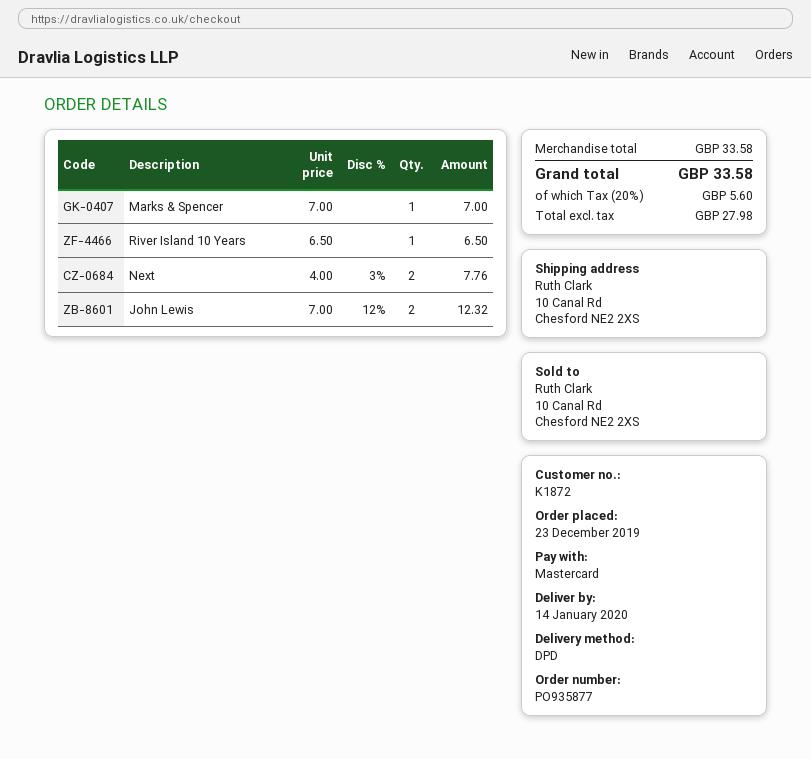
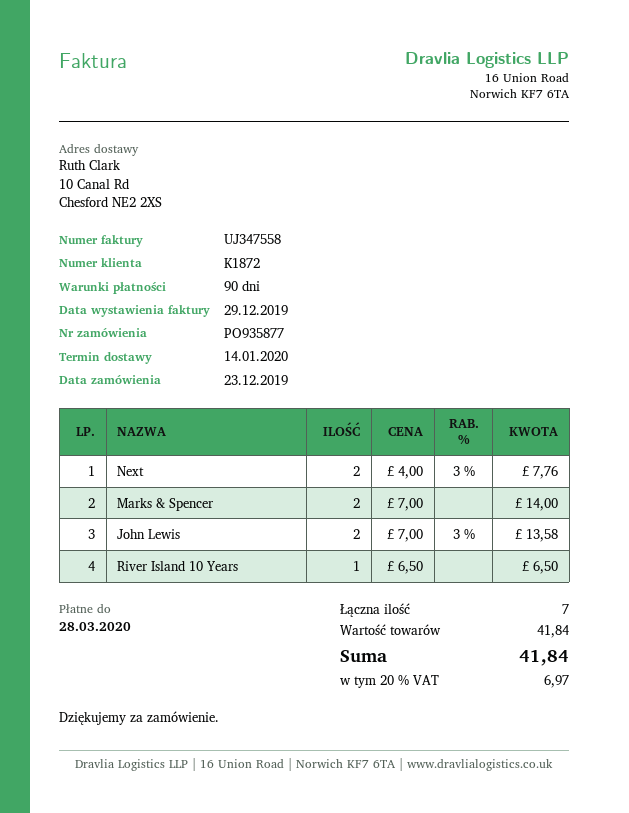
Marks & Spencer: 1 x 7.00 = 7.00 -> 2 x 7.00 = 14.00
John Lewis: 2 x 7.00 - 12% = 12.32 -> 2 x 7.00 - 3% = 13.58
subtotal: 33.58 -> 41.84
tax: 20% = 5.60 -> 20% = 6.97
total: 33.58 -> 41.84

